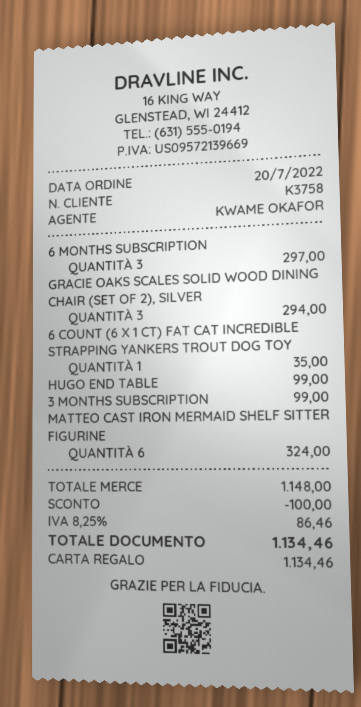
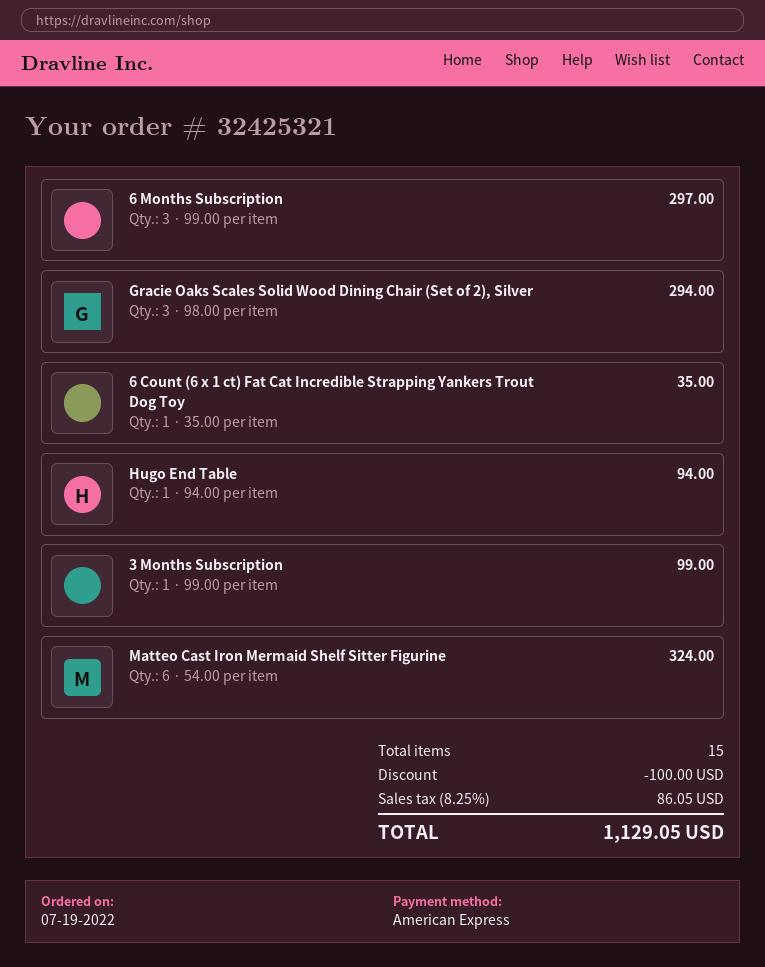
order date: 2022-07-20 -> 2022-07-19
payment method: gift card -> American Express
HUGO END TABLE: 1 for 99.00 -> 1 for 94.00
tax: 8.25% = 86.46 -> 8.25% = 86.05
total: 1134.46 -> 1129.05

